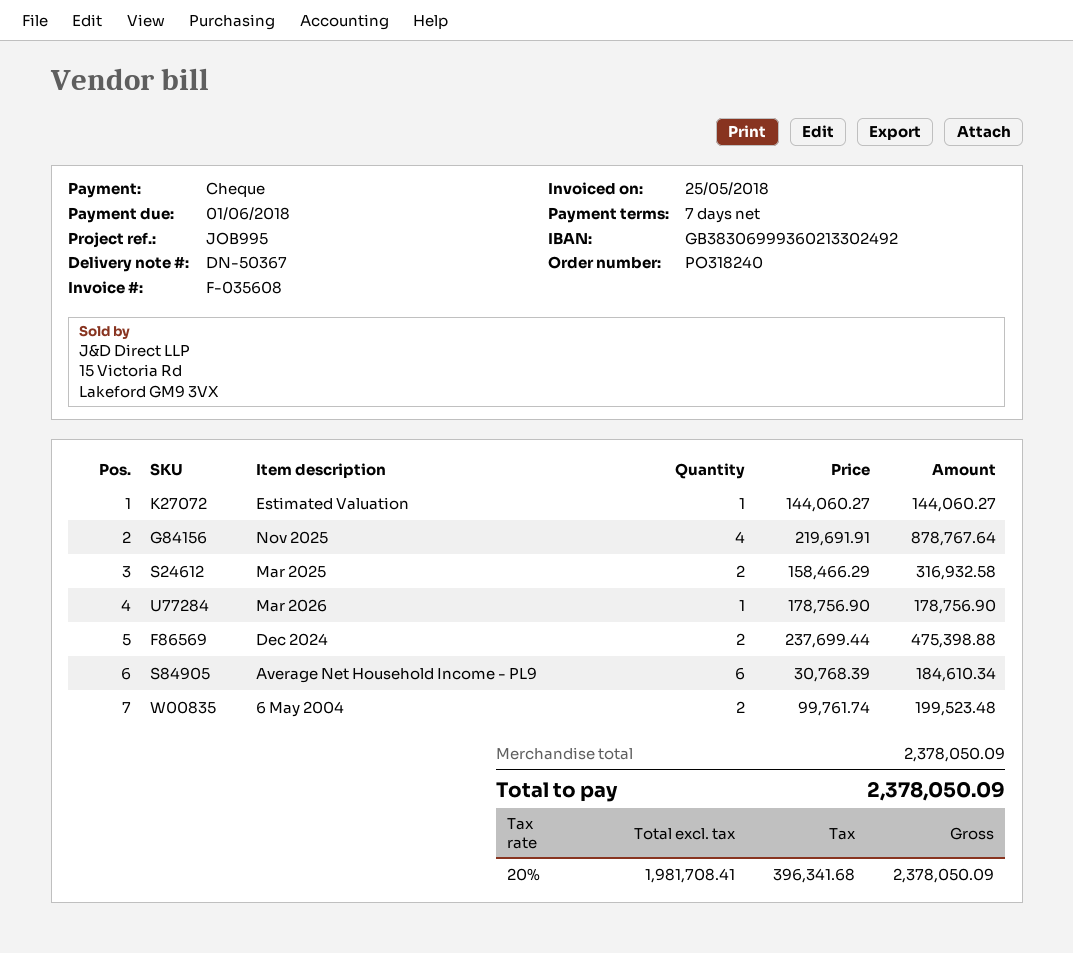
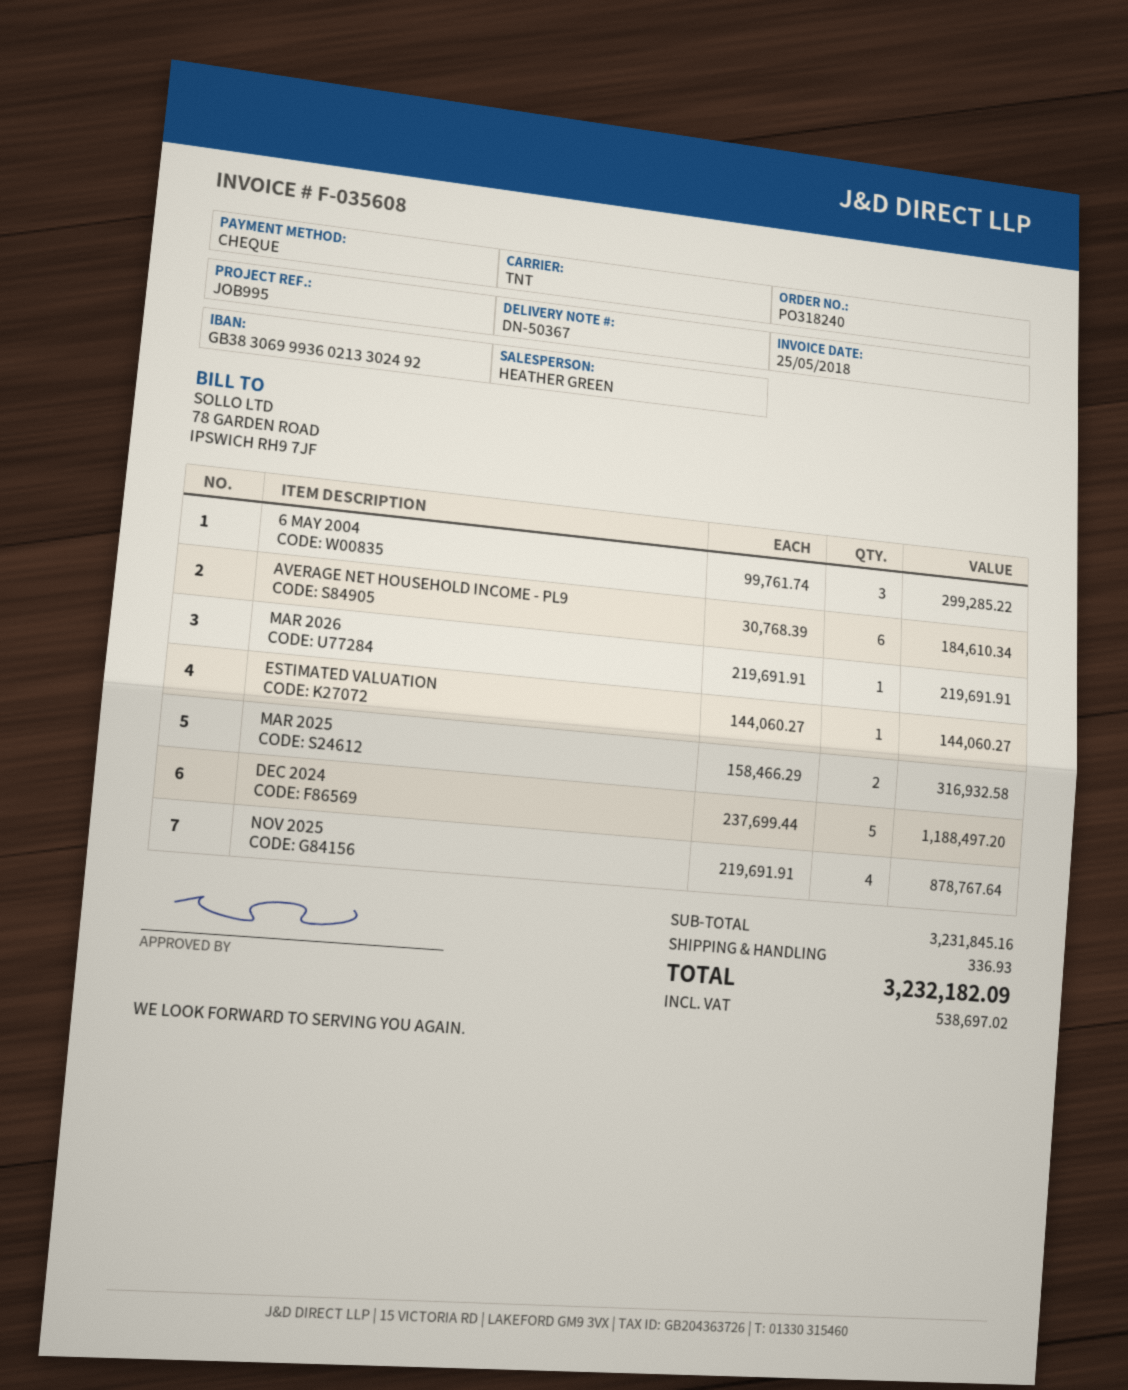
Mar 2026: 1 x 178756.90 = 178756.90 -> 1 x 219691.91 = 219691.91
Dec 2024: 2 x 237699.44 = 475398.88 -> 5 x 237699.44 = 1188497.20
6 May 2004: 2 x 99761.74 = 199523.48 -> 3 x 99761.74 = 299285.22
subtotal: 2378050.09 -> 3231845.16
shipping: none -> 336.93
tax: 396341.68 -> 538697.02
total: 2378050.09 -> 3232182.09

